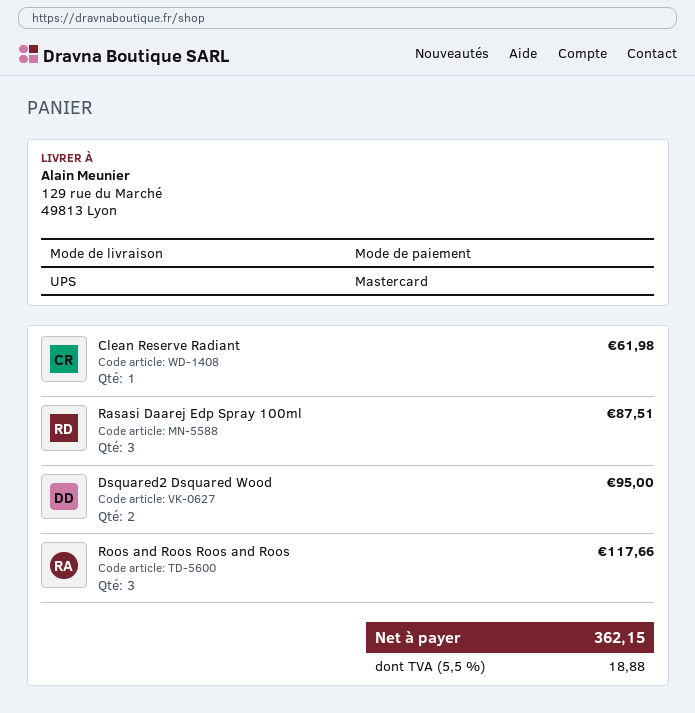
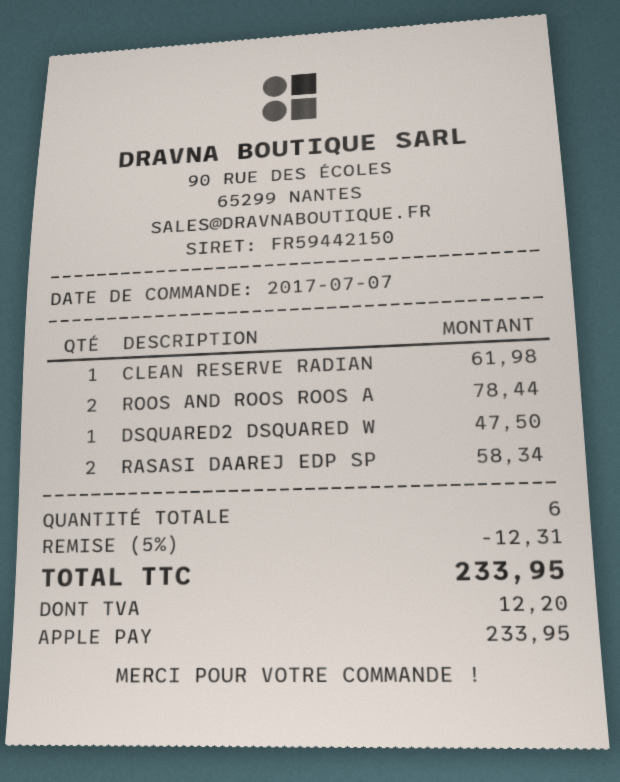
payment method: Mastercard -> Apple Pay
Rasasi Daarej Edp Spray 100ml: 3 for 87.51 -> 2 for 58.34
Dsquared2 Dsquared Wood: 2 for 95.00 -> 1 for 47.50
Roos and Roos Roos and Roos: 3 for 117.66 -> 2 for 78.44
discount: none -> 5% = 12.31
tax: 18.88 -> 12.20
total: 362.15 -> 233.95

